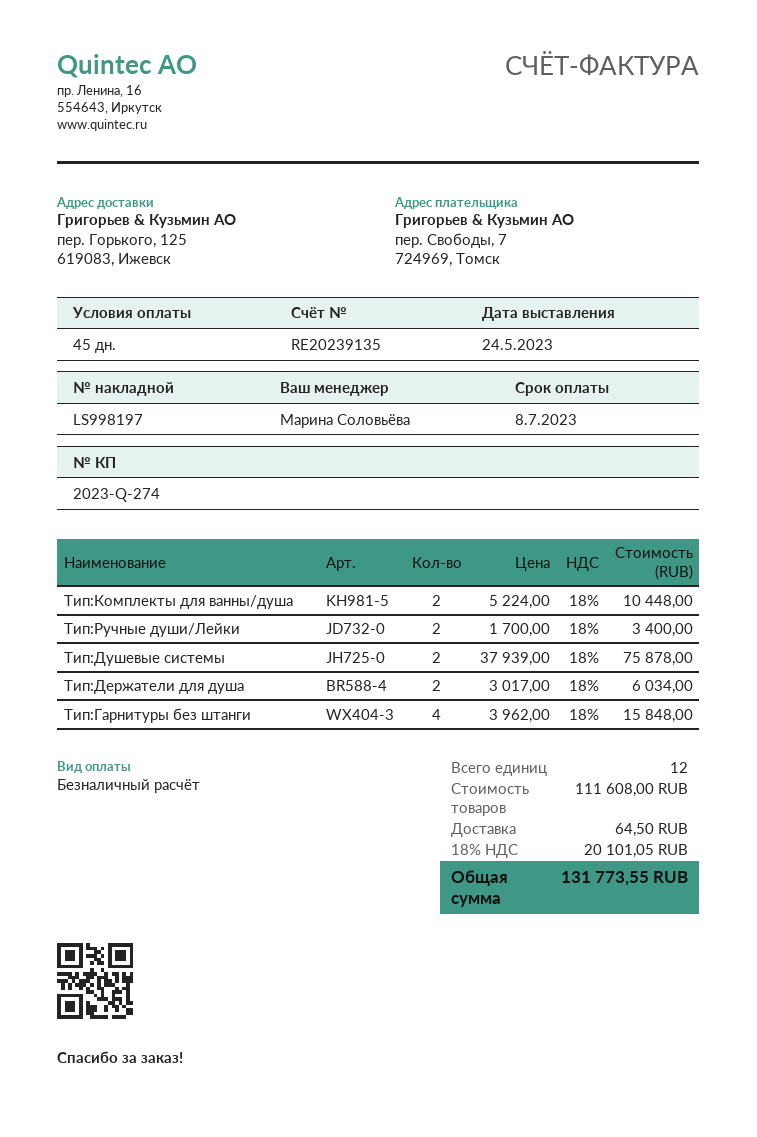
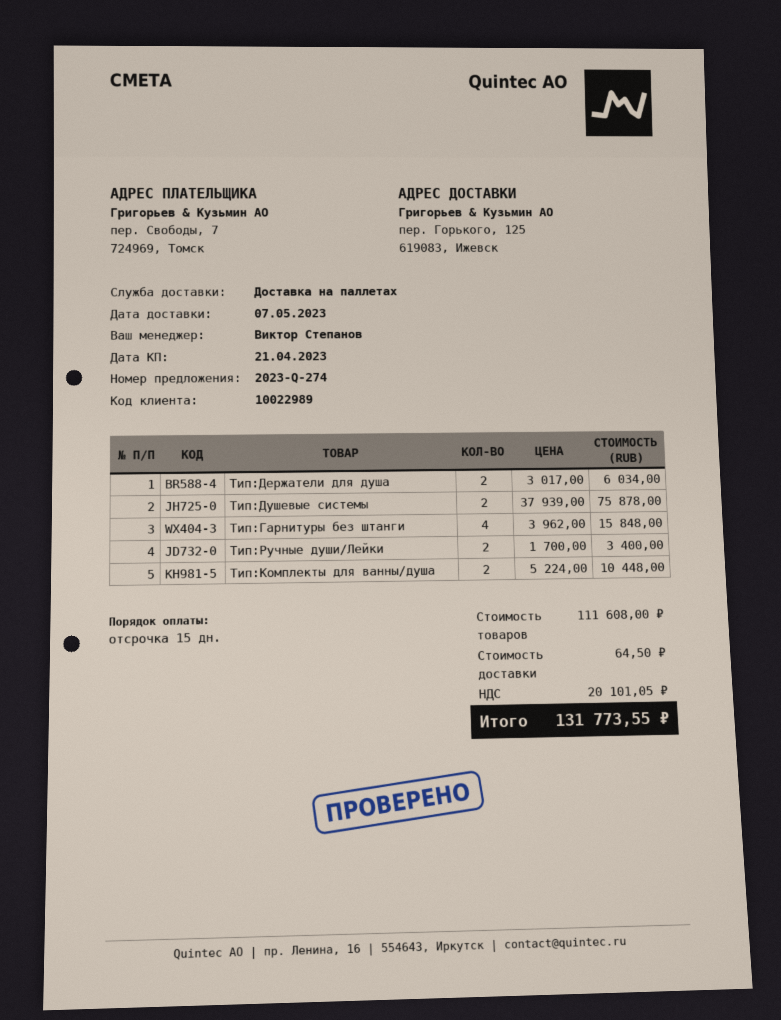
payment terms: 45 days -> 15 days
sales rep: Марина Соловьёва -> Виктор Степанов

